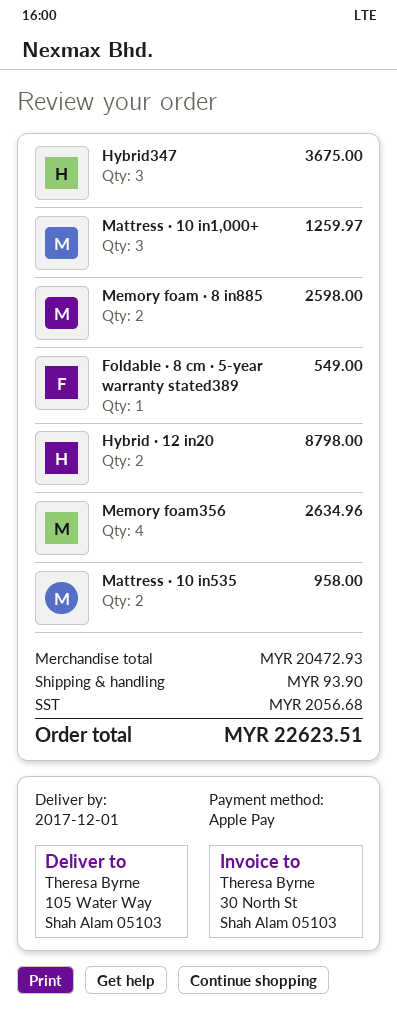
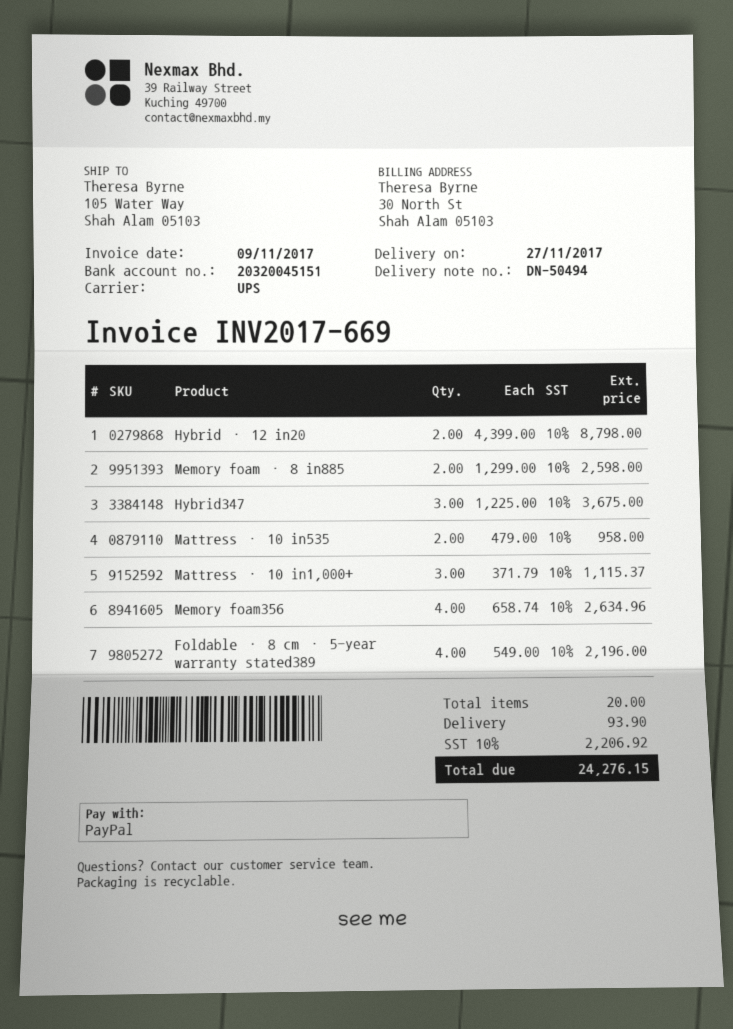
delivery date: 2017-12-01 -> 2017-11-27
payment method: Apple Pay -> PayPal
Mattress · 10 in1,000+: 3 for 1259.97 -> 3 for 1115.37
Foldable · 8 cm · 5-year warranty stated389: 1 for 549.00 -> 4 for 2196.00
tax: 2056.68 -> 2206.92
total: 22623.51 -> 24276.15

